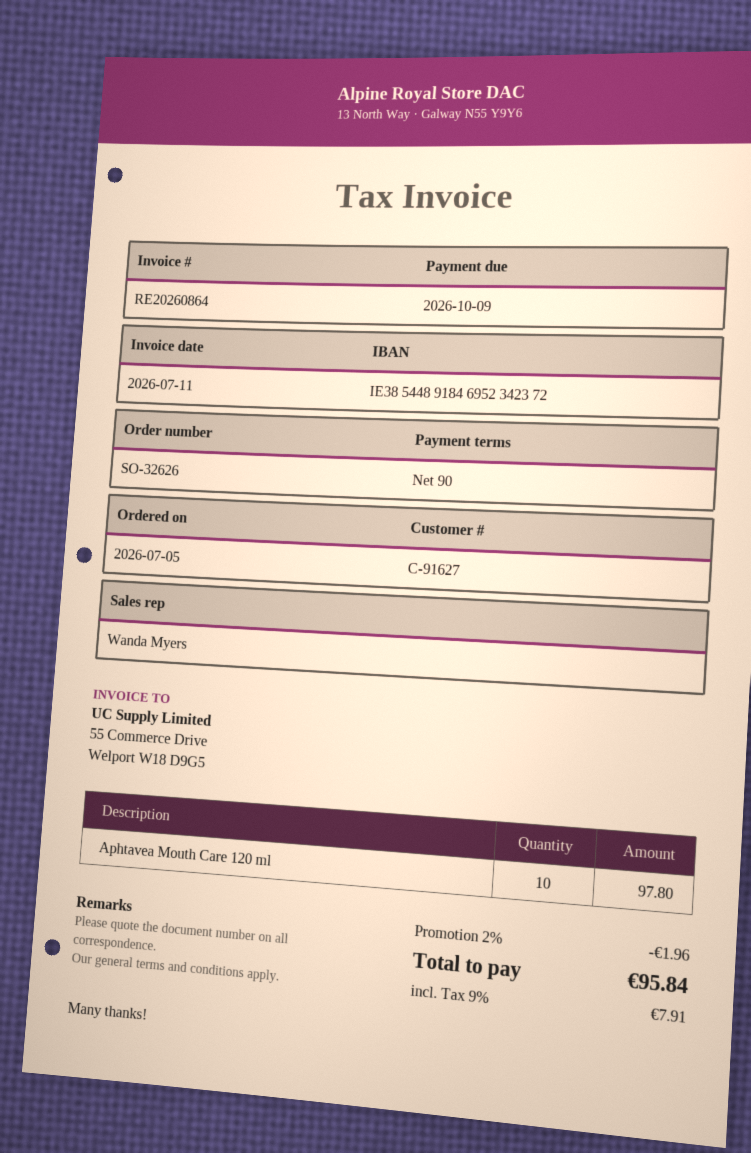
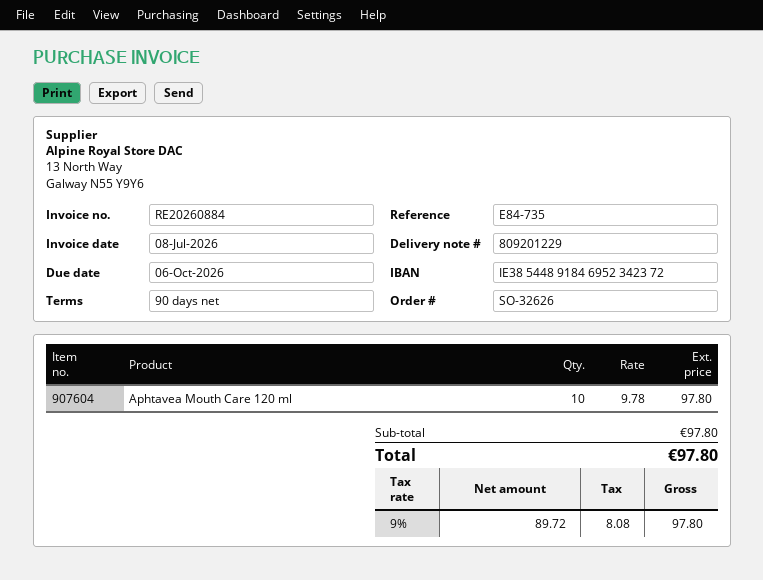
invoice number: RE20260864 -> RE20260884
invoice date: 2026-07-11 -> 2026-07-08
due date: 2026-10-09 -> 2026-10-06
discount: 2% = 1.96 -> none
tax: 9% = 7.91 -> 9% = 8.08
total: 95.84 -> 97.80

